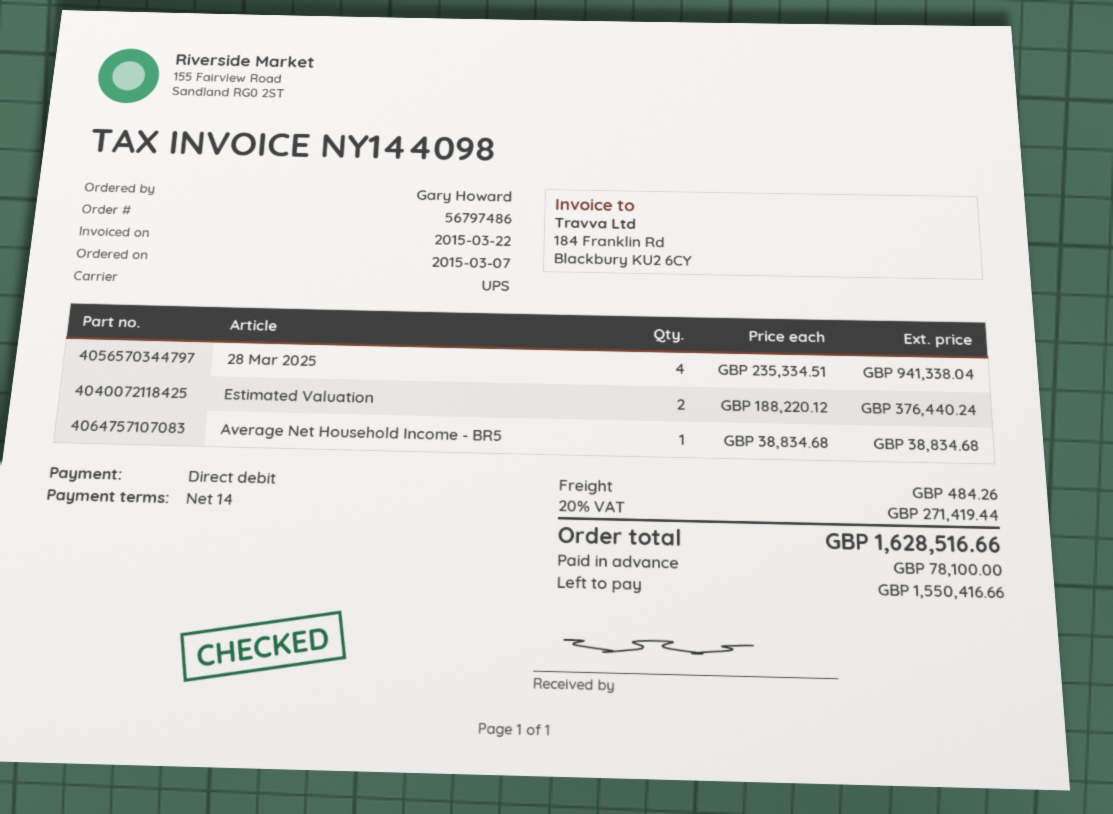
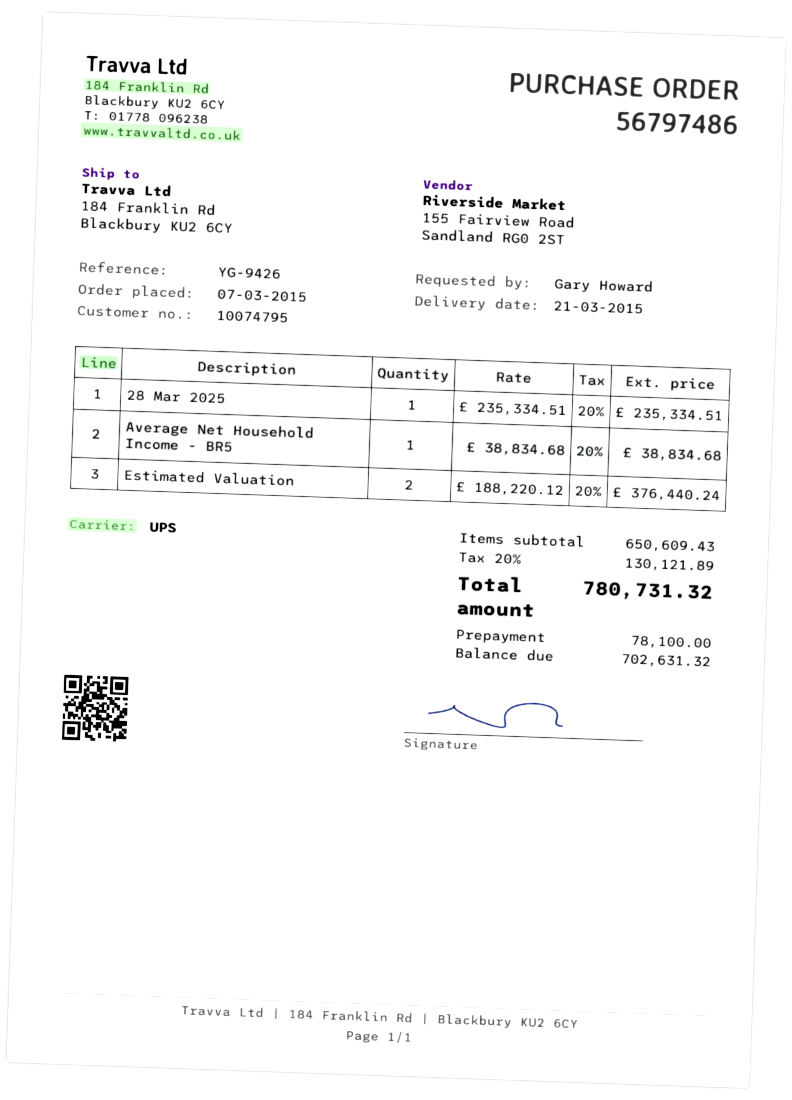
28 Mar 2025: 4 x 235334.51 = 941338.04 -> 1 x 235334.51 = 235334.51
shipping: 484.26 -> none
tax: 20% = 271419.44 -> 20% = 130121.89
total: 1628516.66 -> 780731.32
balance: 1550416.66 -> 702631.32

